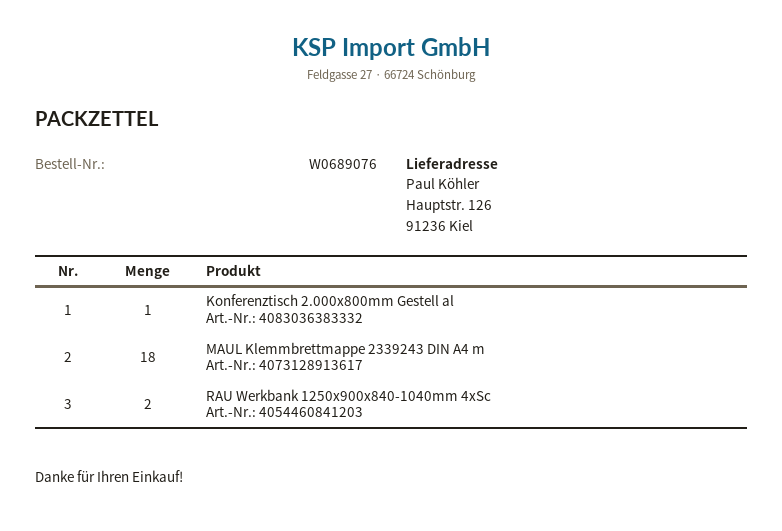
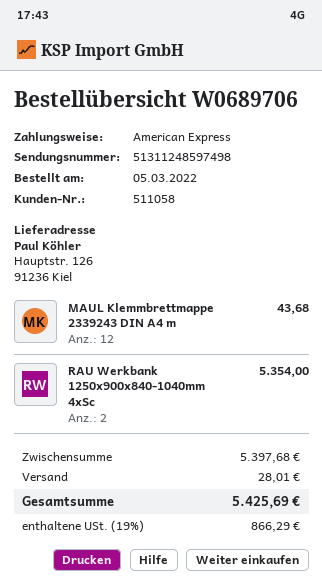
order number: W0689076 -> W0689706
Konferenztisch 2.000x800mm Gestell al: 1 -> none
MAUL Klemmbrettmappe 2339243 DIN A4 m: 18 -> 12

